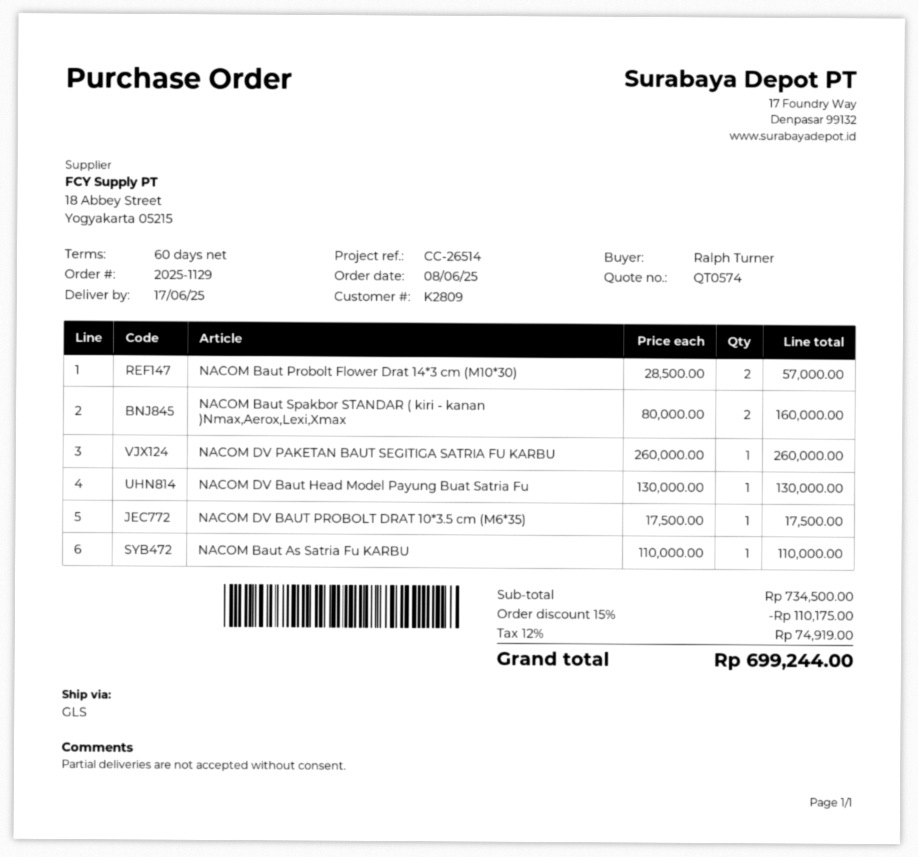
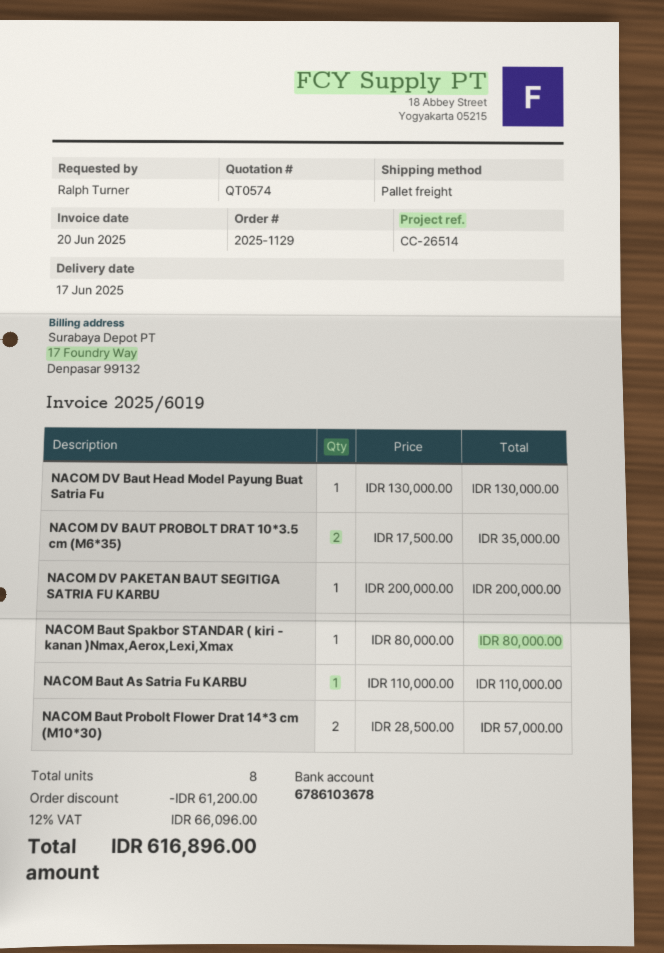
shipping method: GLS -> pallet freight
NACOM Baut Spakbor STANDAR ( kiri - kanan )Nmax,Aerox,Lexi,Xmax: 2 x 80000.00 = 160000.00 -> 1 x 80000.00 = 80000.00
NACOM DV PAKETAN BAUT SEGITIGA SATRIA FU KARBU: 1 x 260000.00 = 260000.00 -> 1 x 200000.00 = 200000.00
NACOM DV BAUT PROBOLT DRAT 10*3.5 cm (M6*35): 1 x 17500.00 = 17500.00 -> 2 x 17500.00 = 35000.00
discount: 110175.00 -> 61200.00
tax: 12% = 74919.00 -> 12% = 66096.00
total: 699244.00 -> 616896.00

